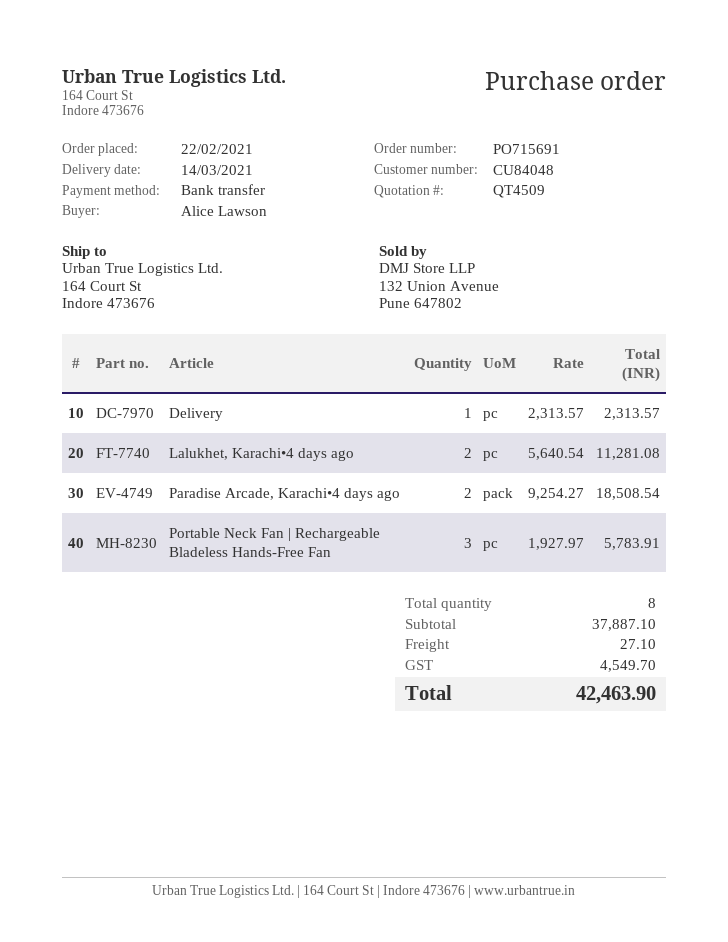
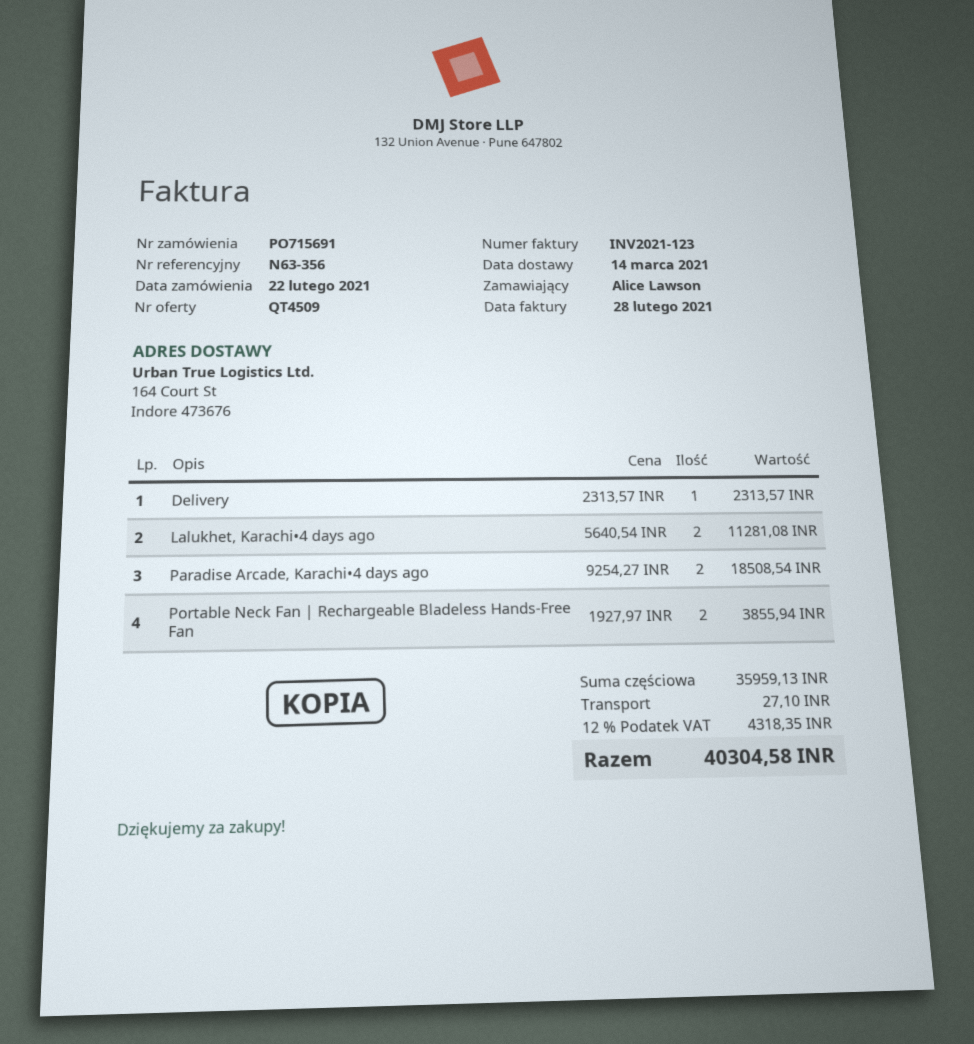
Portable Neck Fan | Rechargeable Bladeless Hands-Free Fan: 3 x 1927.97 = 5783.91 -> 2 x 1927.97 = 3855.94
subtotal: 37887.10 -> 35959.13
tax: 4549.70 -> 4318.35
total: 42463.90 -> 40304.58

